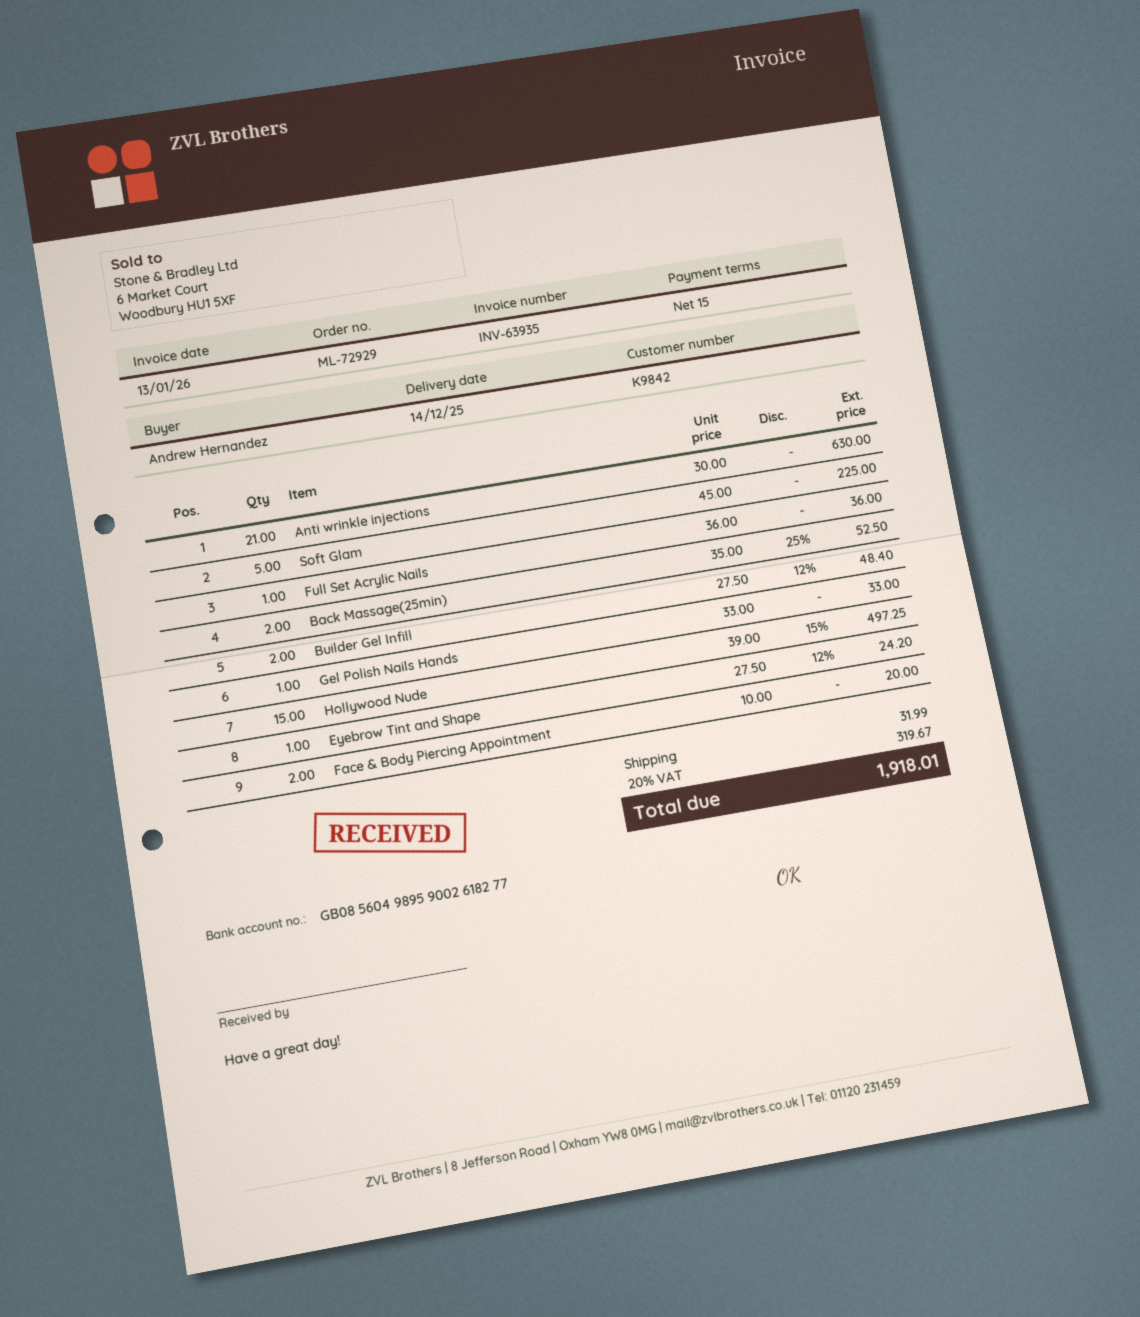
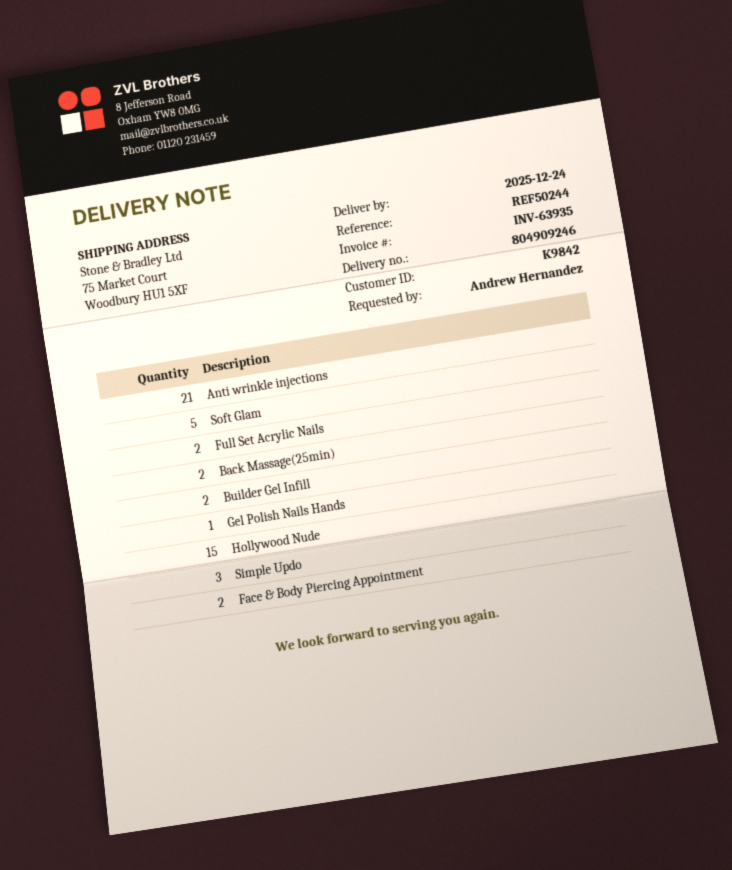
delivery date: 2025-12-14 -> 2025-12-24
Full Set Acrylic Nails: 1 -> 2
Eyebrow Tint and Shape: 1 -> none
Simple Updo: none -> 3

